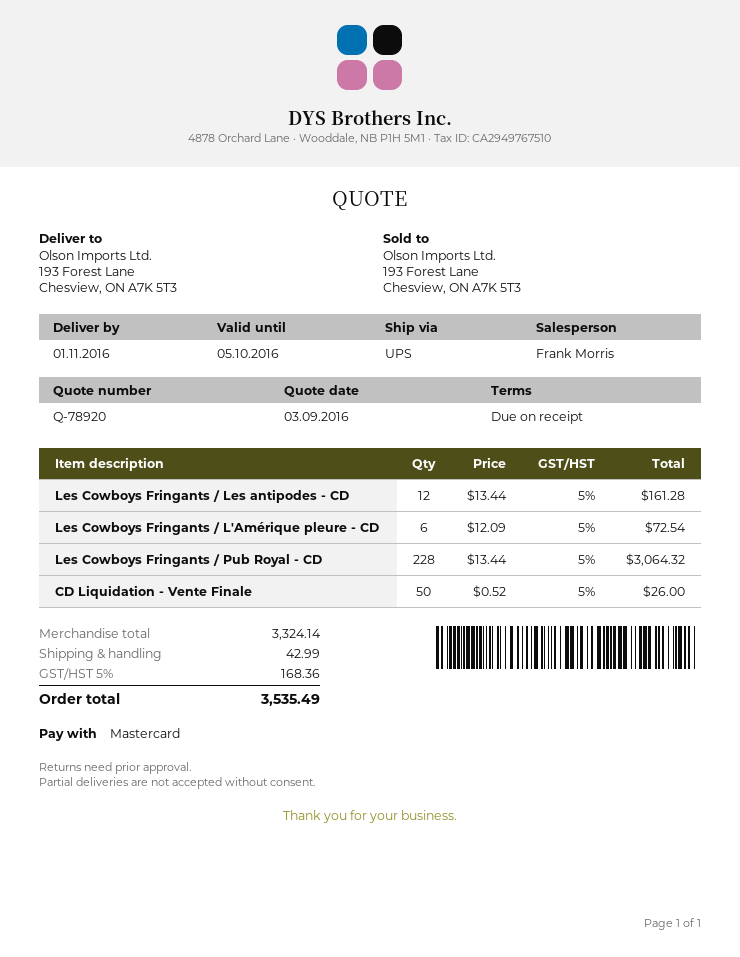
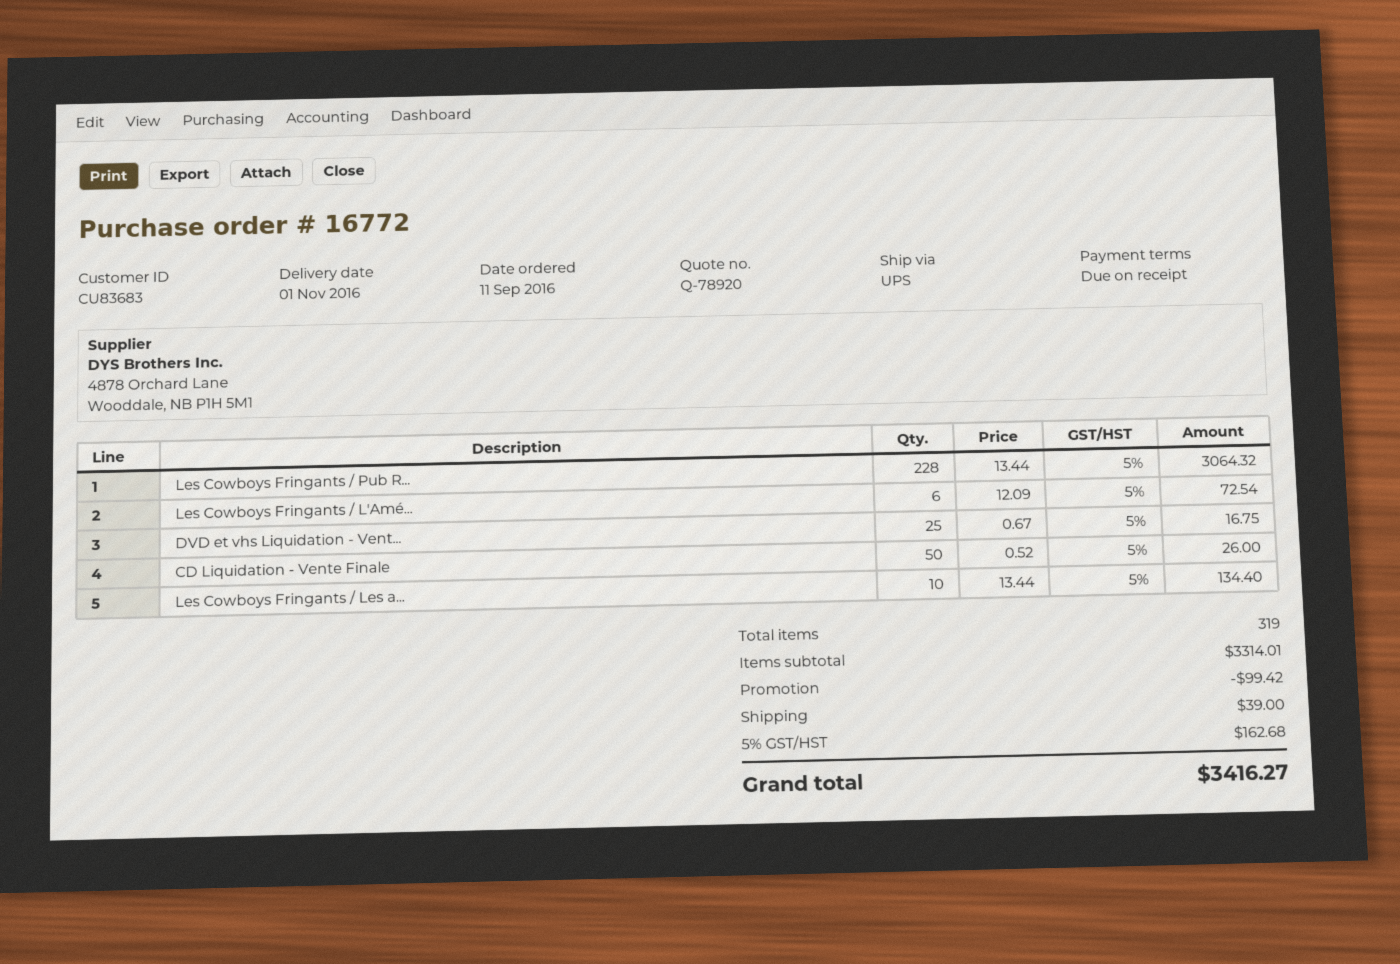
Les Cowboys Fringants / Les antipodes - CD: 12 x 13.44 = 161.28 -> 10 x 13.44 = 134.40
DVD et vhs Liquidation - Vent...: none -> 25 x 0.67 = 16.75
subtotal: 3324.14 -> 3314.01
discount: none -> 99.42
shipping: 42.99 -> 39.00
tax: 5% = 168.36 -> 5% = 162.68
total: 3535.49 -> 3416.27

